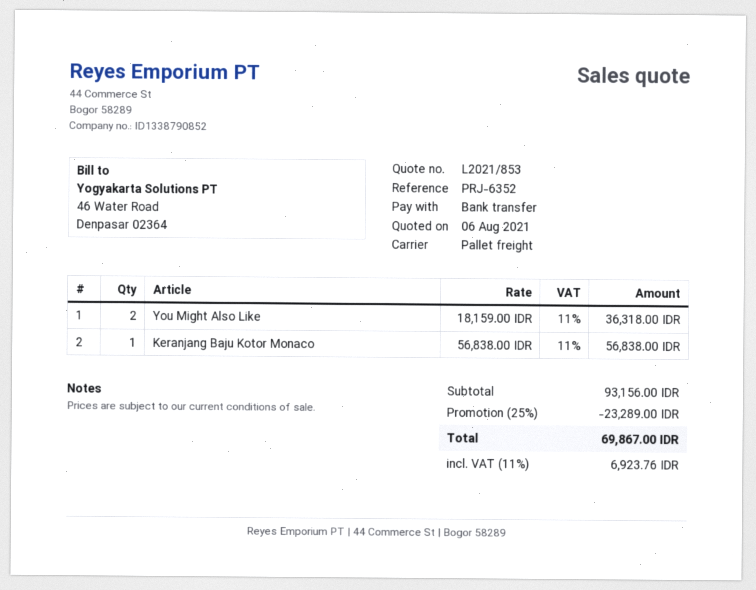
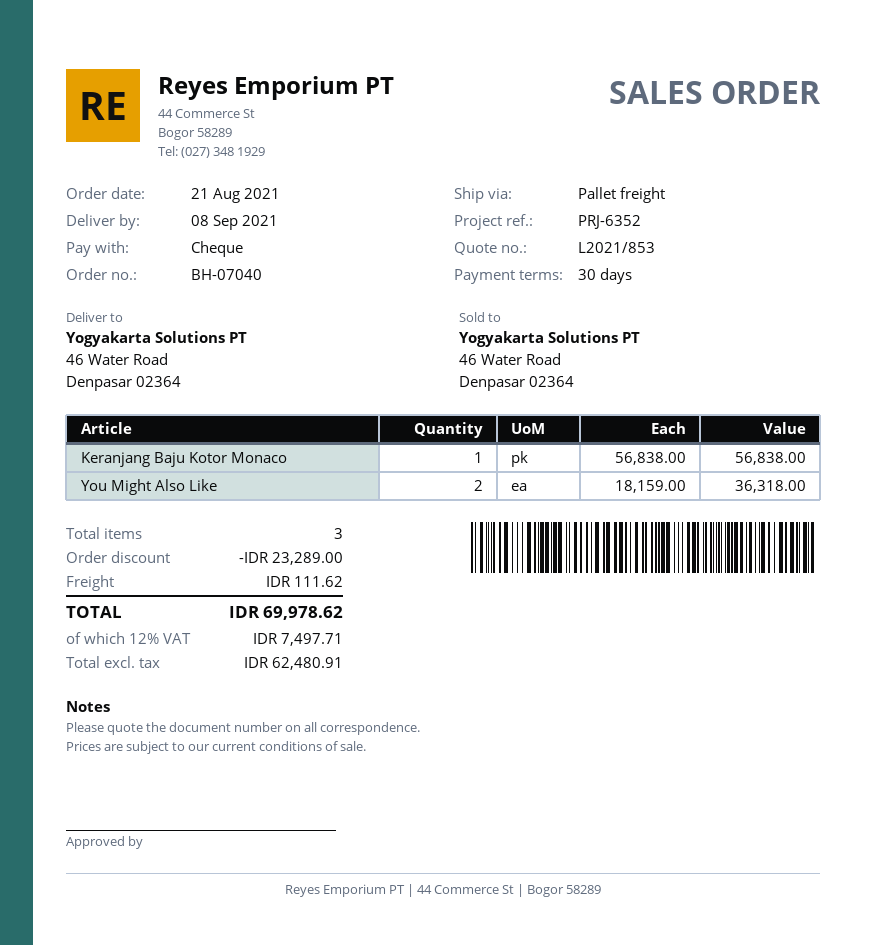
payment method: bank transfer -> cheque
shipping: none -> 111.62
tax: 11% = 6923.76 -> 12% = 7497.71
total: 69867.00 -> 69978.62

